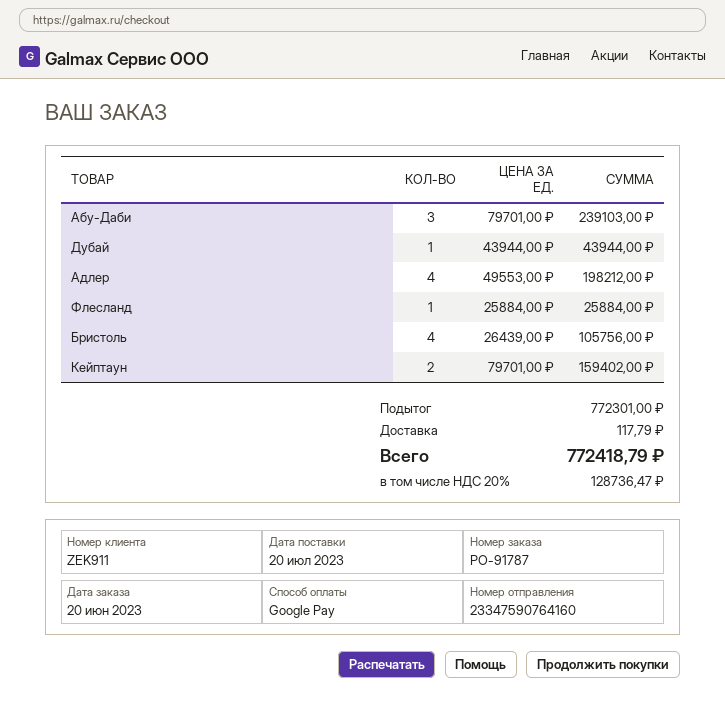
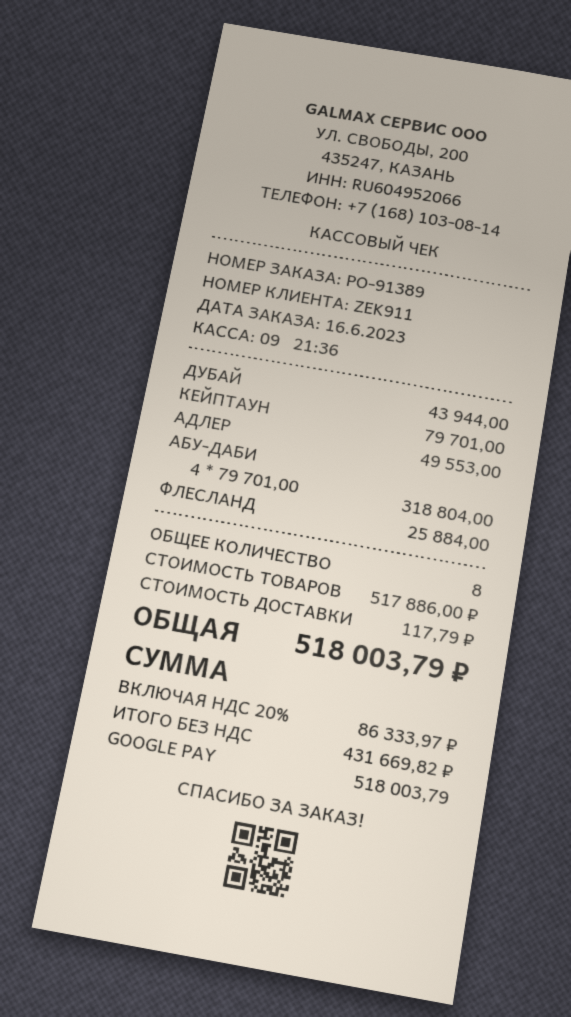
order number: PO-91787 -> PO-91389
order date: 2023-06-20 -> 2023-06-16
Абу-Даби: 3 x 79701.00 = 239103.00 -> 4 x 79701.00 = 318804.00
Адлер: 4 x 49553.00 = 198212.00 -> 1 x 49553.00 = 49553.00
Бристоль: 4 x 26439.00 = 105756.00 -> none
Кейптаун: 2 x 79701.00 = 159402.00 -> 1 x 79701.00 = 79701.00
subtotal: 772301.00 -> 517886.00
tax: 20% = 128736.47 -> 20% = 86333.97
total: 772418.79 -> 518003.79

